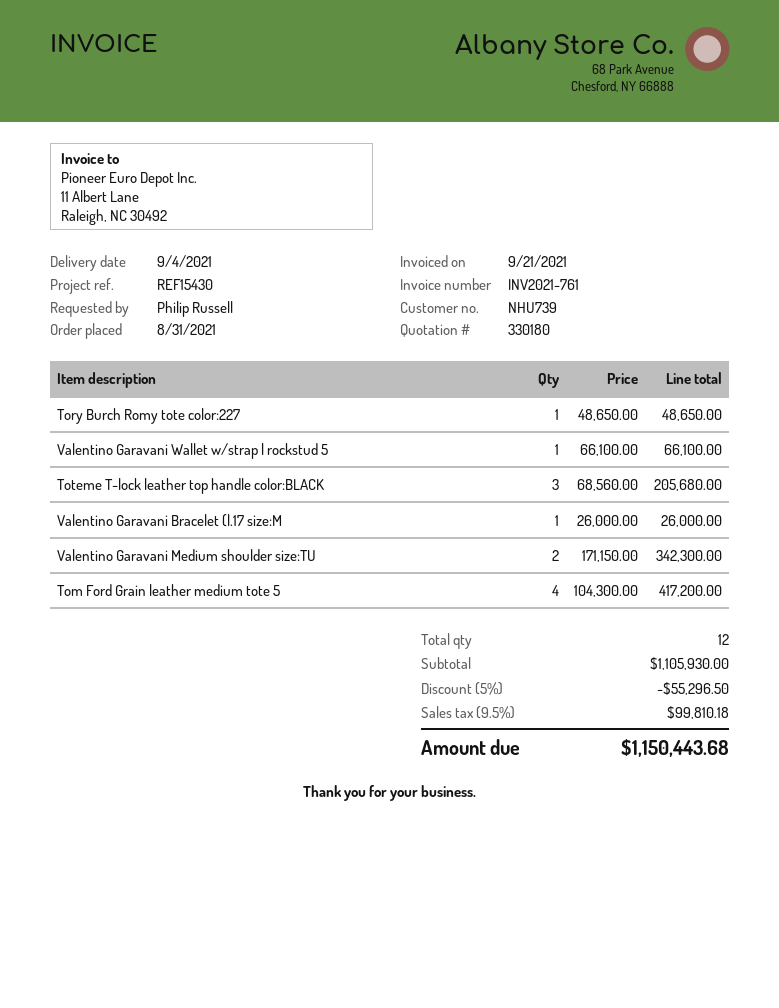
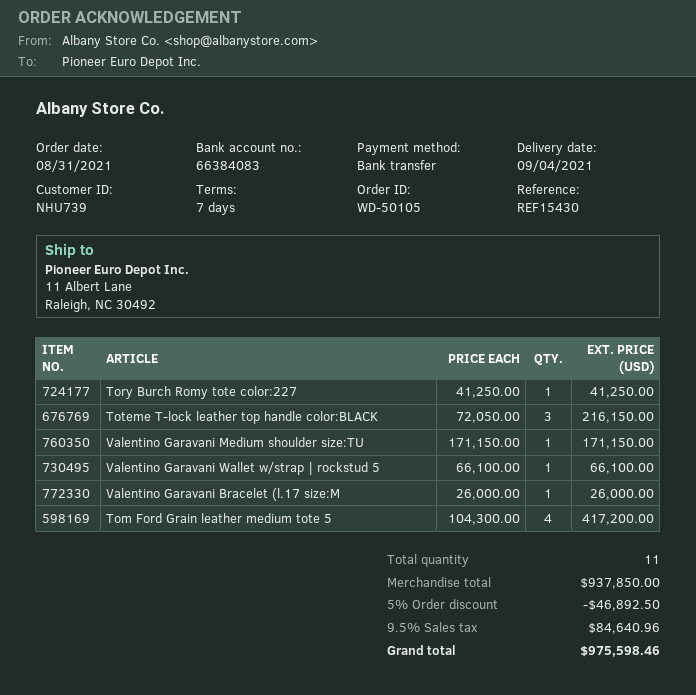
Tory Burch Romy tote color:227: 1 x 48650.00 = 48650.00 -> 1 x 41250.00 = 41250.00
Toteme T-lock leather top handle color:BLACK: 3 x 68560.00 = 205680.00 -> 3 x 72050.00 = 216150.00
Valentino Garavani Medium shoulder size:TU: 2 x 171150.00 = 342300.00 -> 1 x 171150.00 = 171150.00
total quantity: 12 -> 11
subtotal: 1105930.00 -> 937850.00
discount: 5% = 55296.50 -> 5% = 46892.50
tax: 9.5% = 99810.18 -> 9.5% = 84640.96
total: 1150443.68 -> 975598.46

